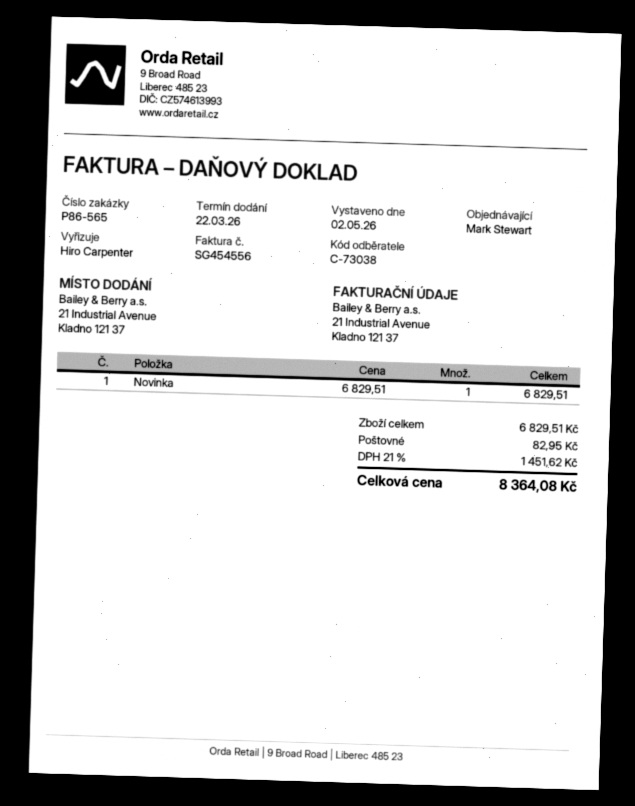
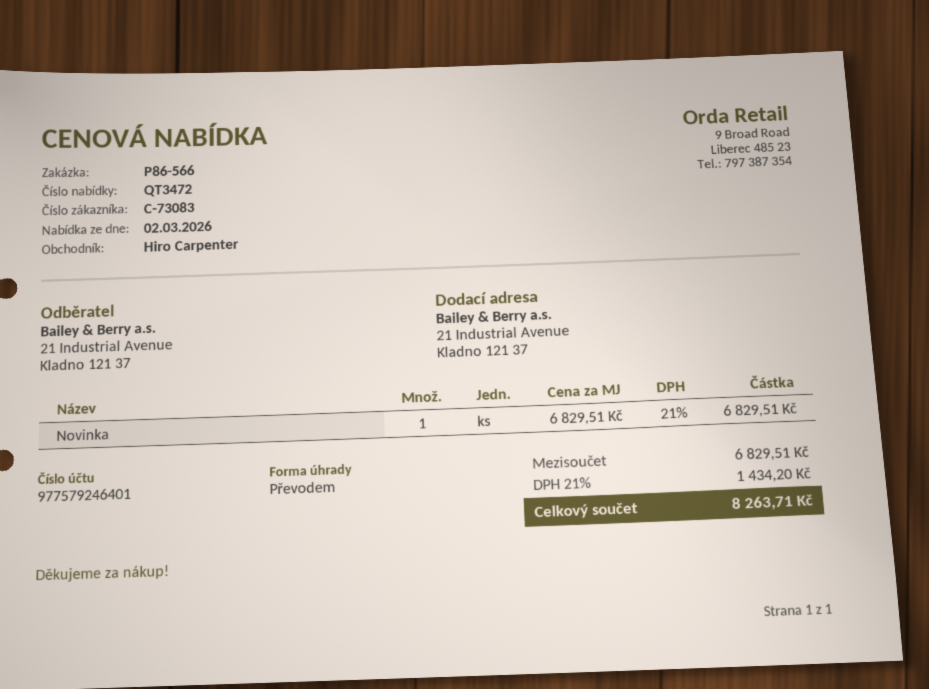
customer number: C-73038 -> C-73083
reference: P86-565 -> P86-566
shipping: 82.95 -> none
tax: 21% = 1451.62 -> 21% = 1434.20
total: 8364.08 -> 8263.71

